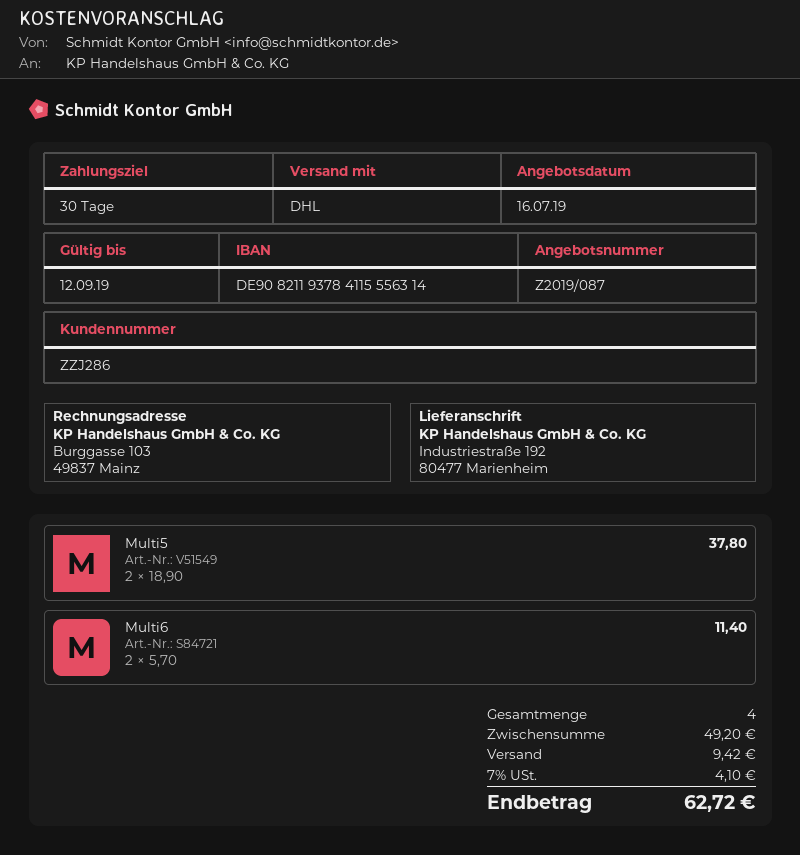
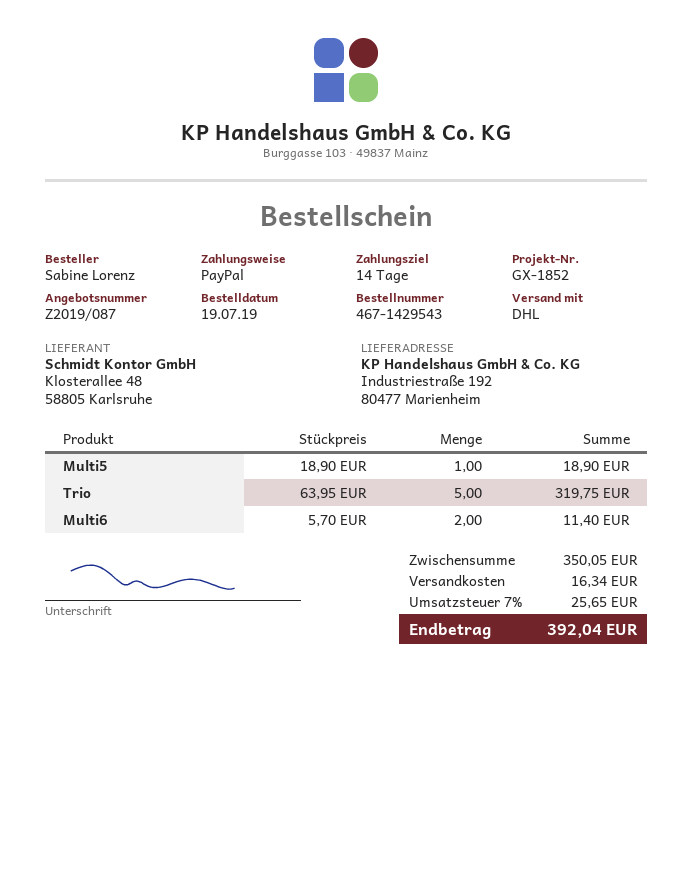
payment terms: 30 days -> 14 days
Multi5: 2 x 18.90 = 37.80 -> 1 x 18.90 = 18.90
Trio: none -> 5 x 63.95 = 319.75
subtotal: 49.20 -> 350.05
shipping: 9.42 -> 16.34
tax: 7% = 4.10 -> 7% = 25.65
total: 62.72 -> 392.04

